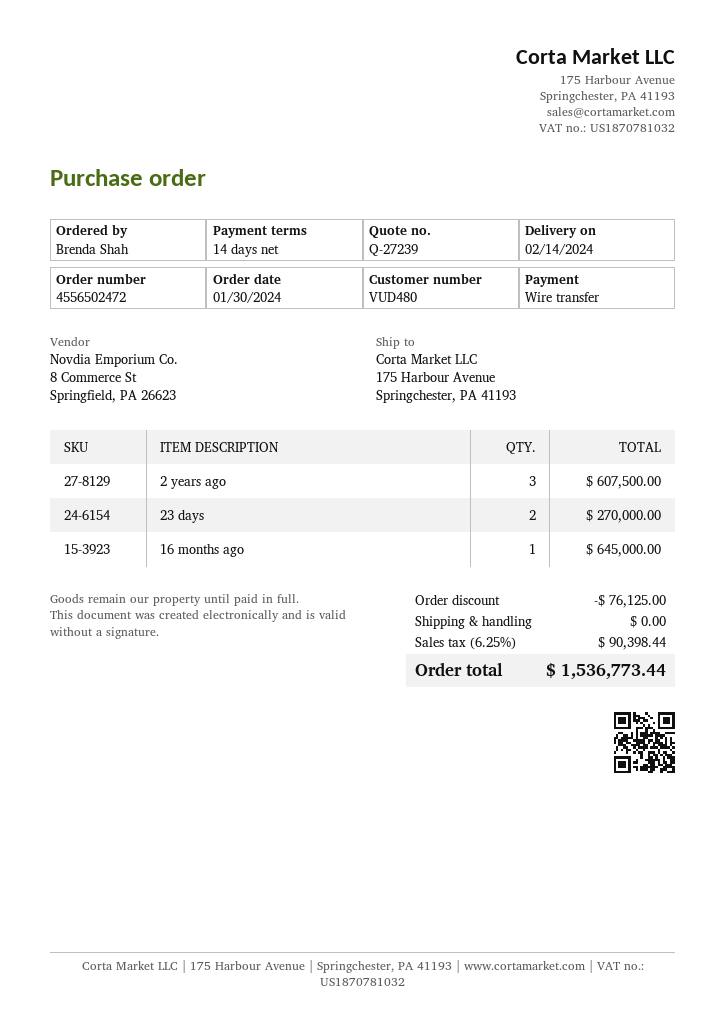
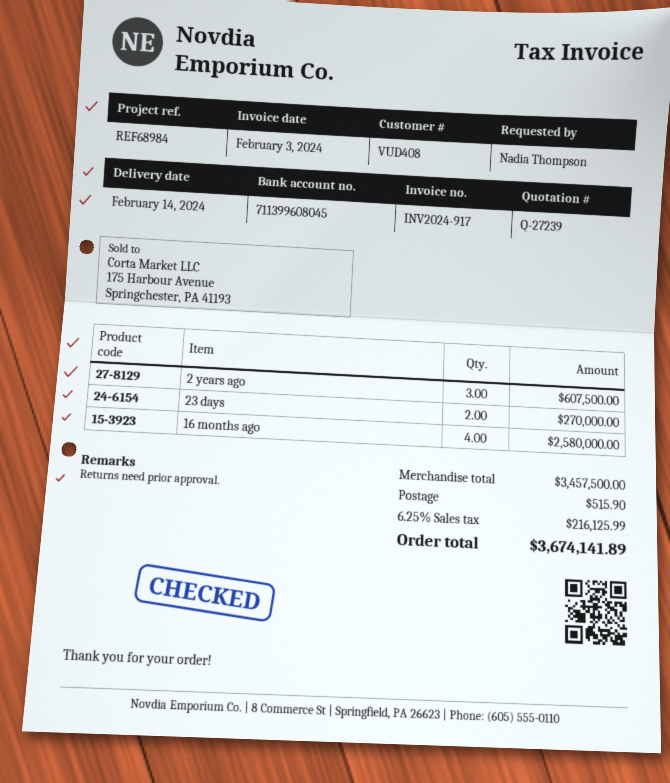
customer number: VUD480 -> VUD408
ordered by: Brenda Shah -> Nadia Thompson
16 months ago: 1 for 645000.00 -> 4 for 2580000.00
discount: 76125.00 -> none
shipping: 0.00 -> 515.90
tax: 6.25% = 90398.44 -> 6.25% = 216125.99
total: 1536773.44 -> 3674141.89

